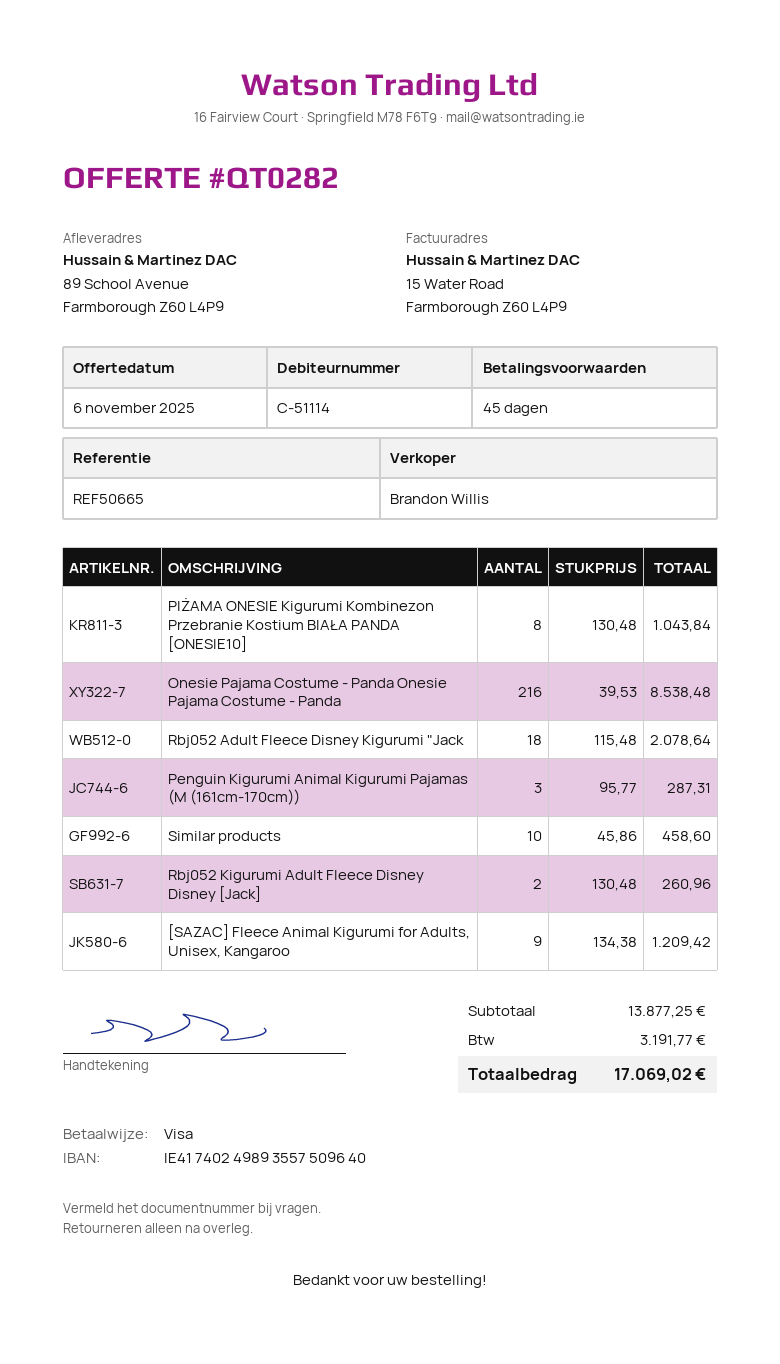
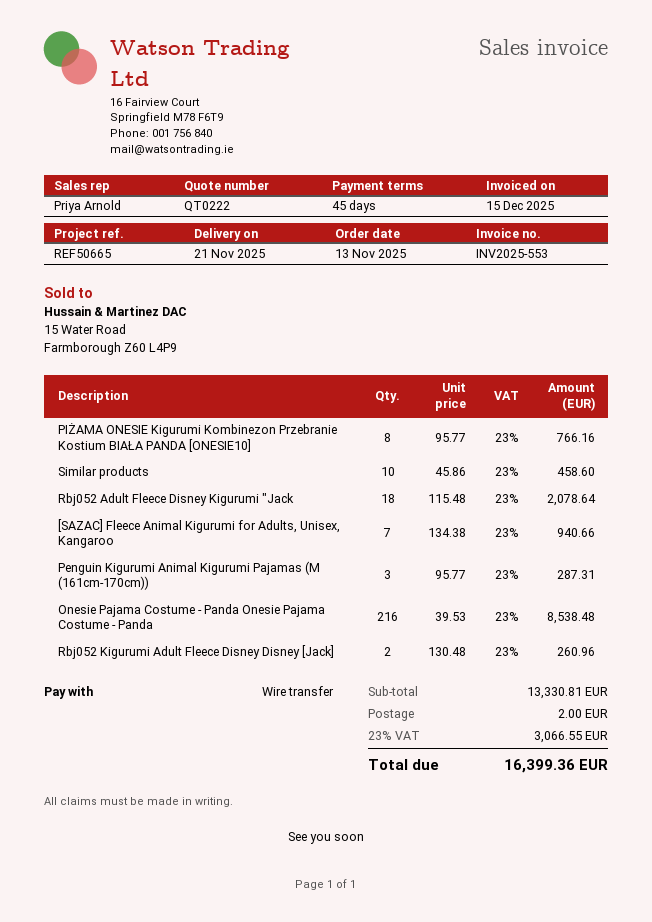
quote number: QT0282 -> QT0222
sales rep: Brandon Willis -> Priya Arnold
payment method: Visa -> bank transfer
PIŻAMA ONESIE Kigurumi Kombinezon Przebranie Kostium BIAŁA PANDA [ONESIE10]: 8 x 130.48 = 1043.84 -> 8 x 95.77 = 766.16
[SAZAC] Fleece Animal Kigurumi for Adults, Unisex, Kangaroo: 9 x 134.38 = 1209.42 -> 7 x 134.38 = 940.66
subtotal: 13877.25 -> 13330.81
shipping: none -> 2.00
tax: 3191.77 -> 3066.55
total: 17069.02 -> 16399.36

